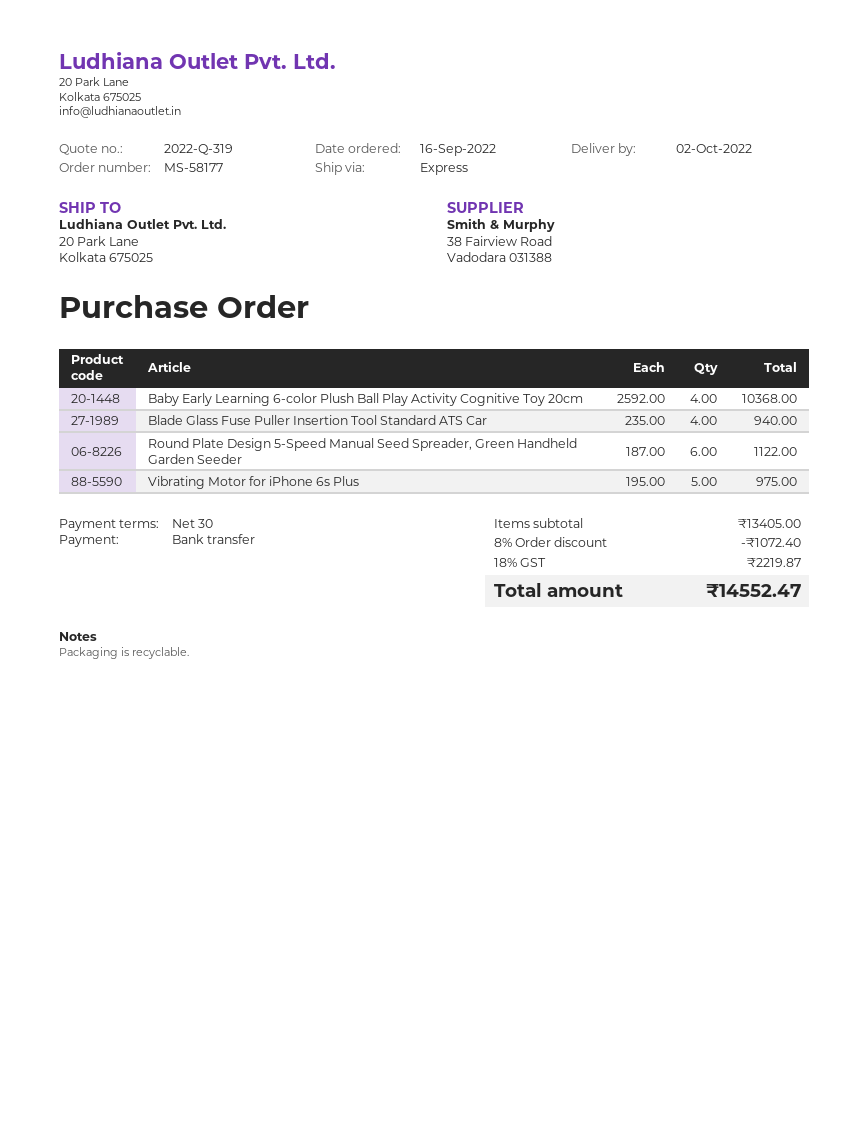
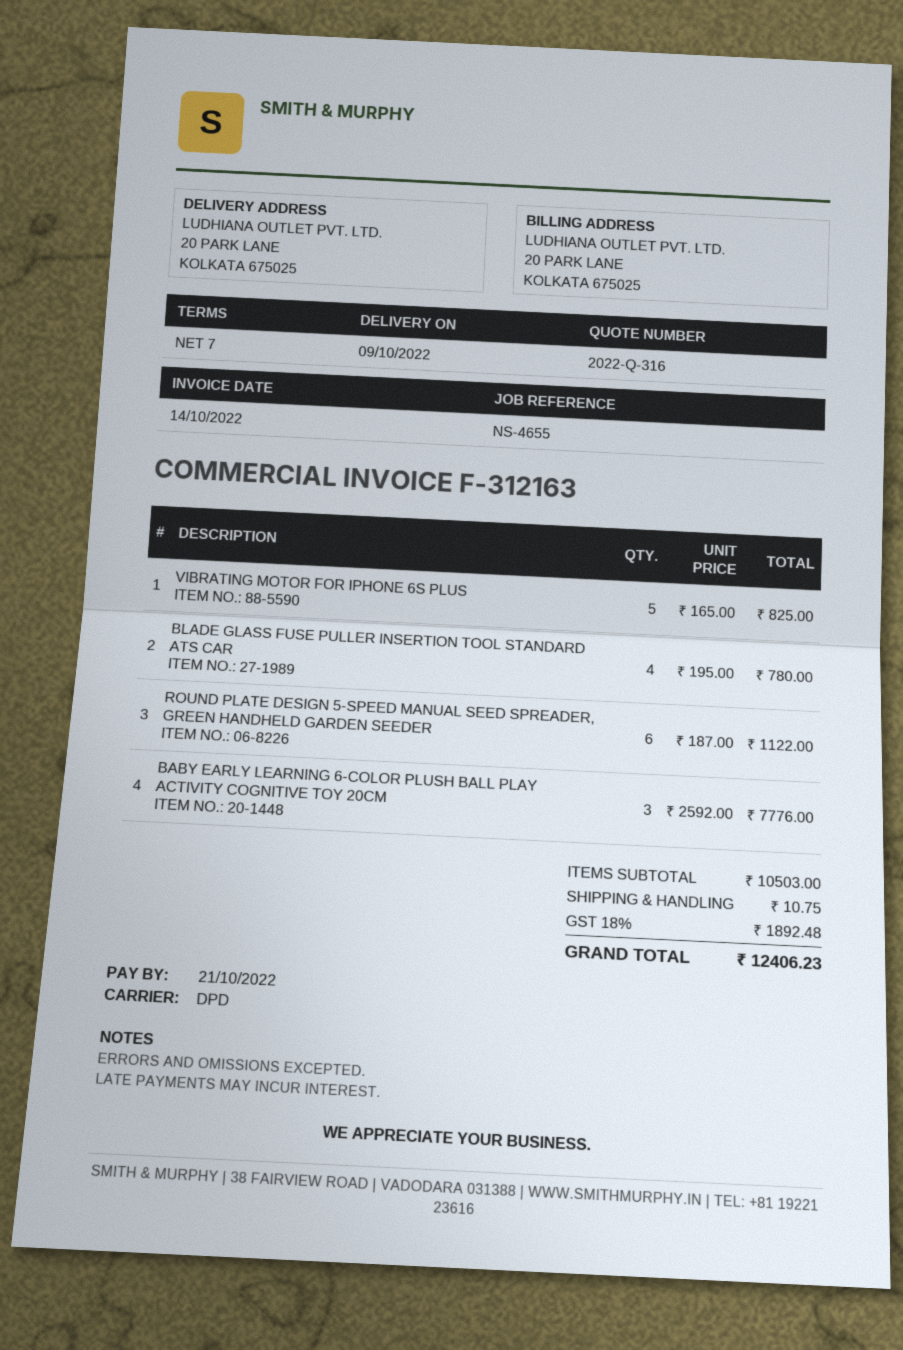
quote number: 2022-Q-319 -> 2022-Q-316
delivery date: 2022-10-02 -> 2022-10-09
payment terms: 30 days -> 7 days
shipping method: express -> DPD
Baby Early Learning 6-color Plush Ball Play Activity Cognitive Toy 20cm: 4 x 2592.00 = 10368.00 -> 3 x 2592.00 = 7776.00
Blade Glass Fuse Puller Insertion Tool Standard ATS Car: 4 x 235.00 = 940.00 -> 4 x 195.00 = 780.00
Vibrating Motor for iPhone 6s Plus: 5 x 195.00 = 975.00 -> 5 x 165.00 = 825.00
subtotal: 13405.00 -> 10503.00
discount: 8% = 1072.40 -> none
shipping: none -> 10.75
tax: 18% = 2219.87 -> 18% = 1892.48
total: 14552.47 -> 12406.23

